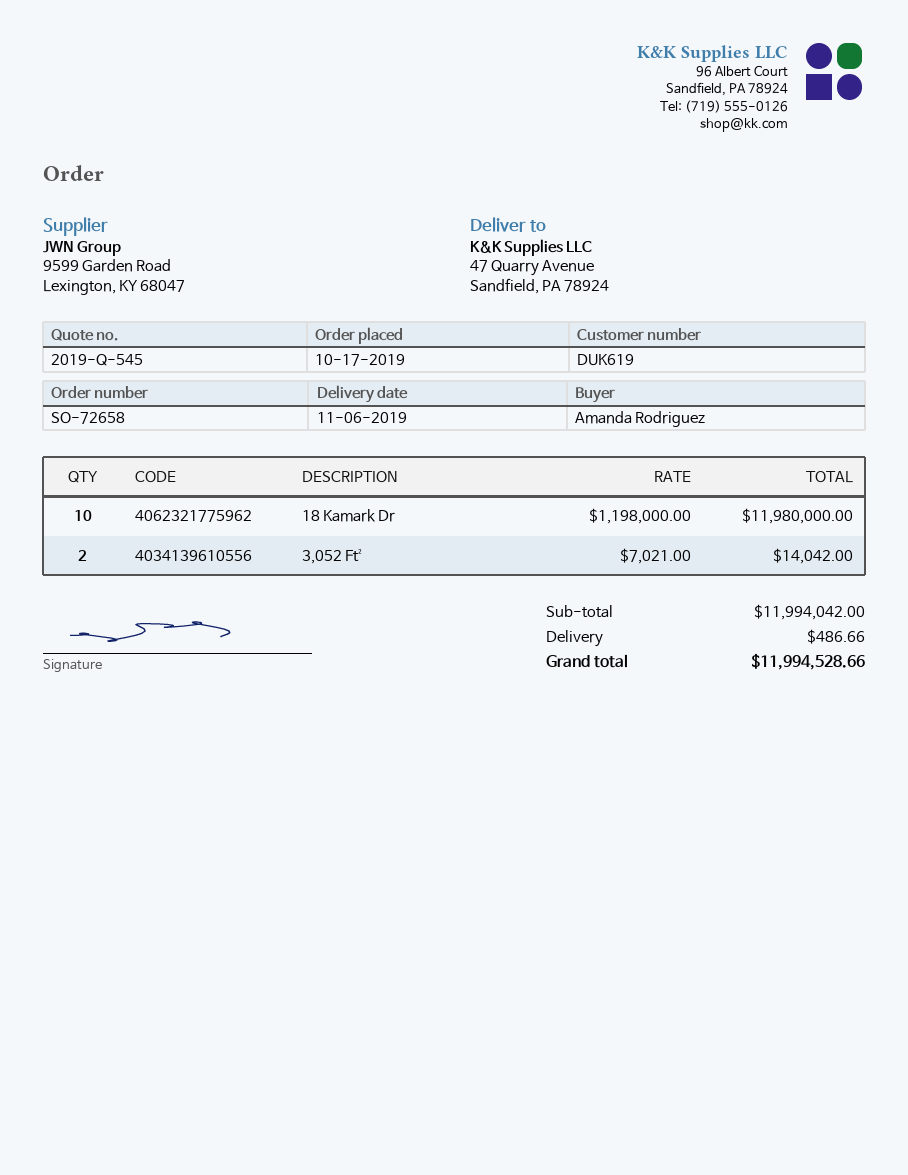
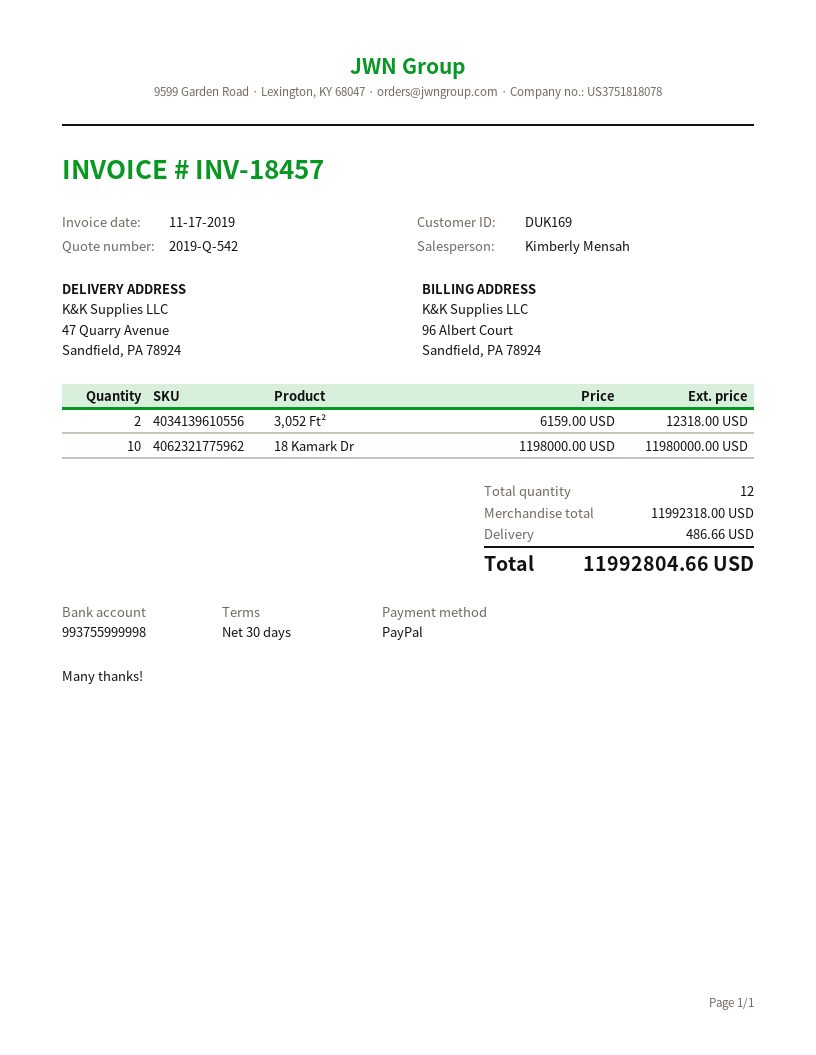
quote number: 2019-Q-545 -> 2019-Q-542
customer number: DUK619 -> DUK169
3,052 Ft²: 2 x 7021.00 = 14042.00 -> 2 x 6159.00 = 12318.00
subtotal: 11994042.00 -> 11992318.00
total: 11994528.66 -> 11992804.66

